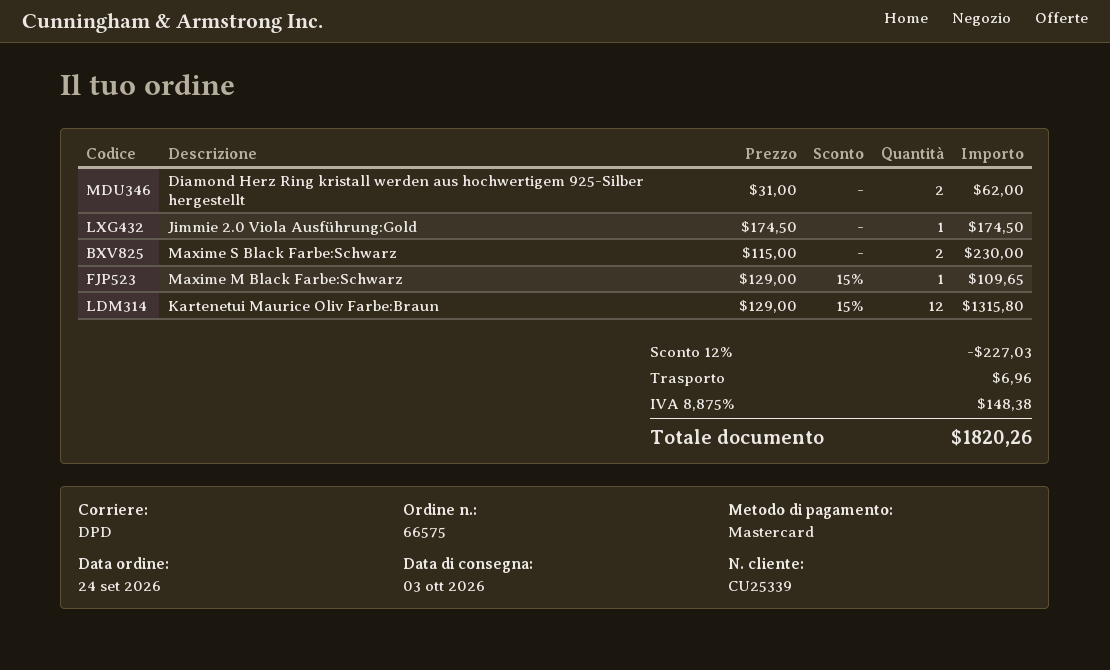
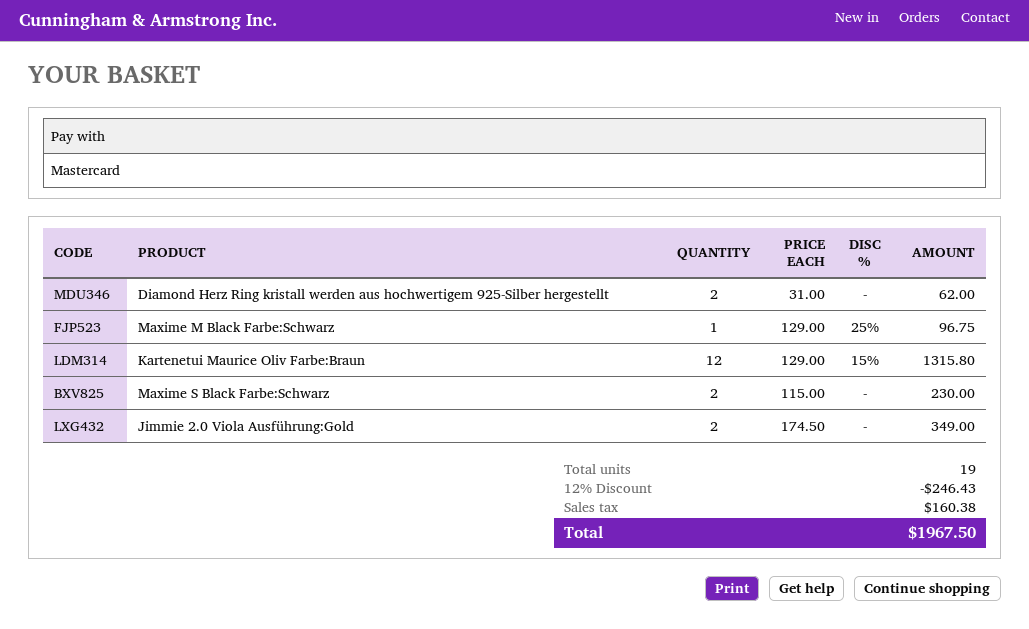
Jimmie 2.0 Viola Ausführung:Gold: 1 x 174.50 = 174.50 -> 2 x 174.50 = 349.00
Maxime M Black Farbe:Schwarz: 1 x 129.00 - 15% = 109.65 -> 1 x 129.00 - 25% = 96.75
discount: 12% = 227.03 -> 12% = 246.43
shipping: 6.96 -> none
tax: 148.38 -> 160.38
total: 1820.26 -> 1967.50

